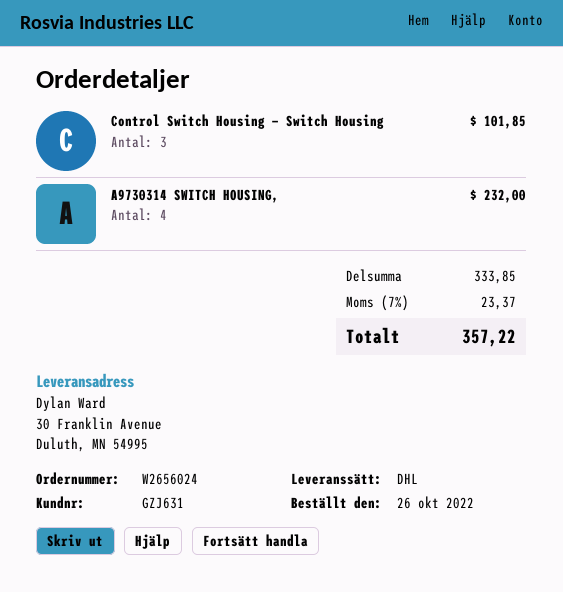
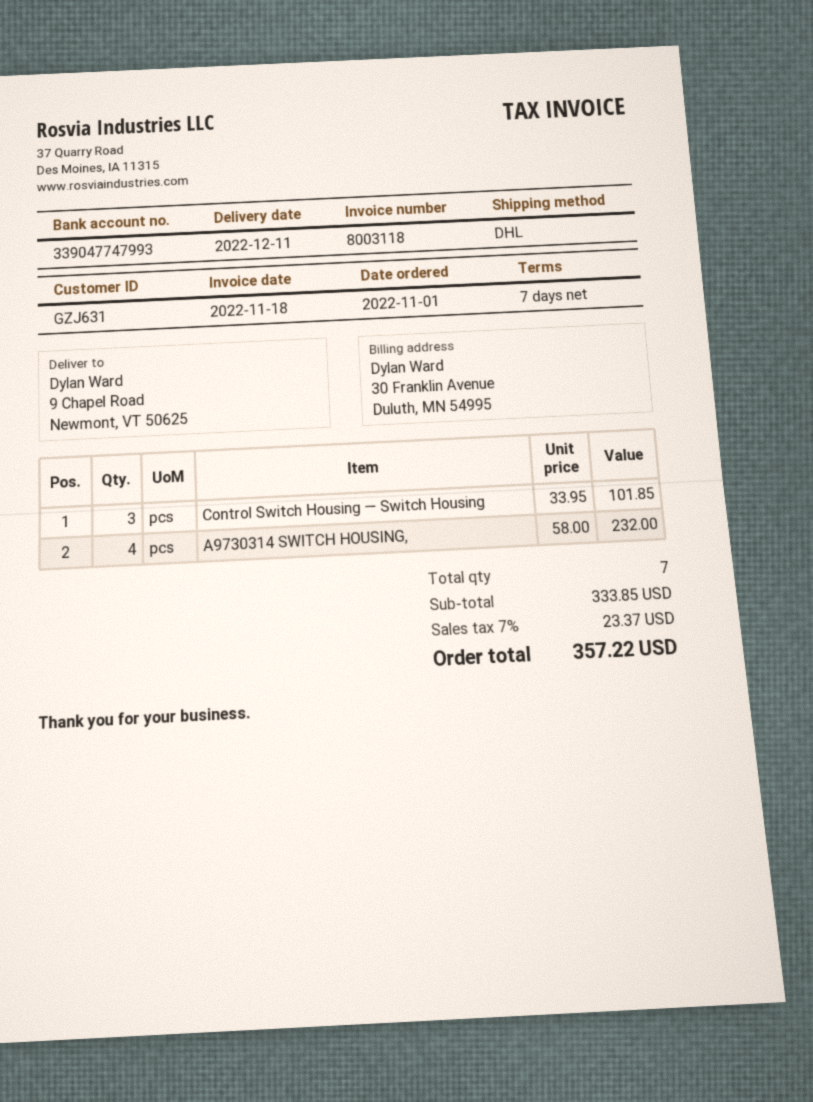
order date: 2022-10-26 -> 2022-11-01
ship to: 30 Franklin Avenue, Duluth, MN 54995 -> 9 Chapel Road, Newmont, VT 50625

